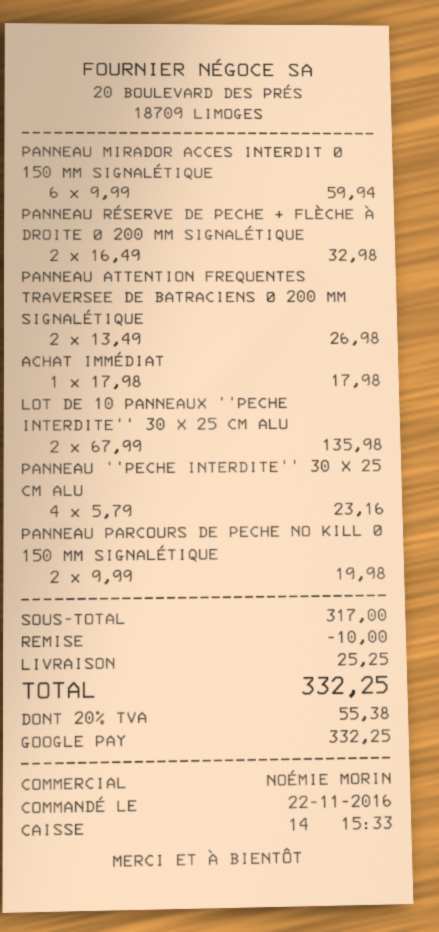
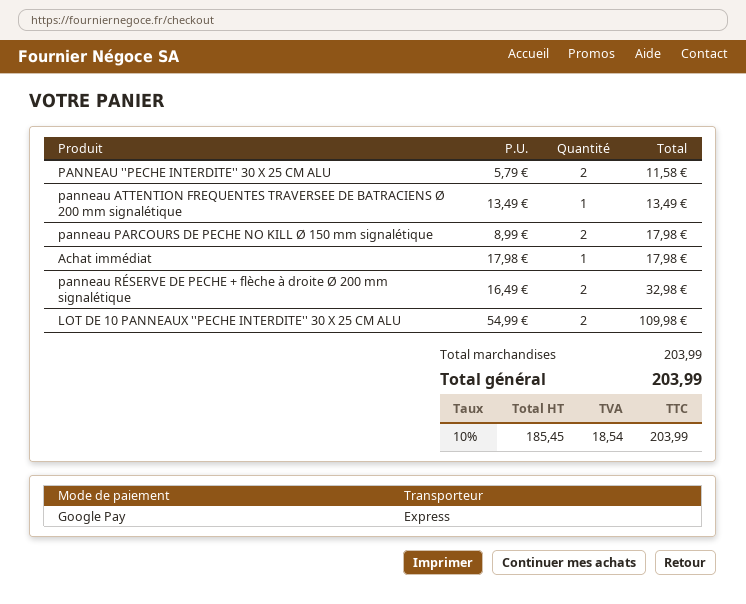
PANNEAU MIRADOR ACCES INTERDIT Ø 150 MM SIGNALÉTIQUE: 6 x 9.99 = 59.94 -> none
PANNEAU ATTENTION FREQUENTES TRAVERSEE DE BATRACIENS Ø 200 MM SIGNALÉTIQUE: 2 x 13.49 = 26.98 -> 1 x 13.49 = 13.49
LOT DE 10 PANNEAUX ''PECHE INTERDITE'' 30 X 25 CM ALU: 2 x 67.99 = 135.98 -> 2 x 54.99 = 109.98
PANNEAU ''PECHE INTERDITE'' 30 X 25 CM ALU: 4 x 5.79 = 23.16 -> 2 x 5.79 = 11.58
PANNEAU PARCOURS DE PECHE NO KILL Ø 150 MM SIGNALÉTIQUE: 2 x 9.99 = 19.98 -> 2 x 8.99 = 17.98
subtotal: 317.00 -> 203.99
discount: 10.00 -> none
shipping: 25.25 -> none
tax: 20% = 55.38 -> 10% = 18.54
total: 332.25 -> 203.99

